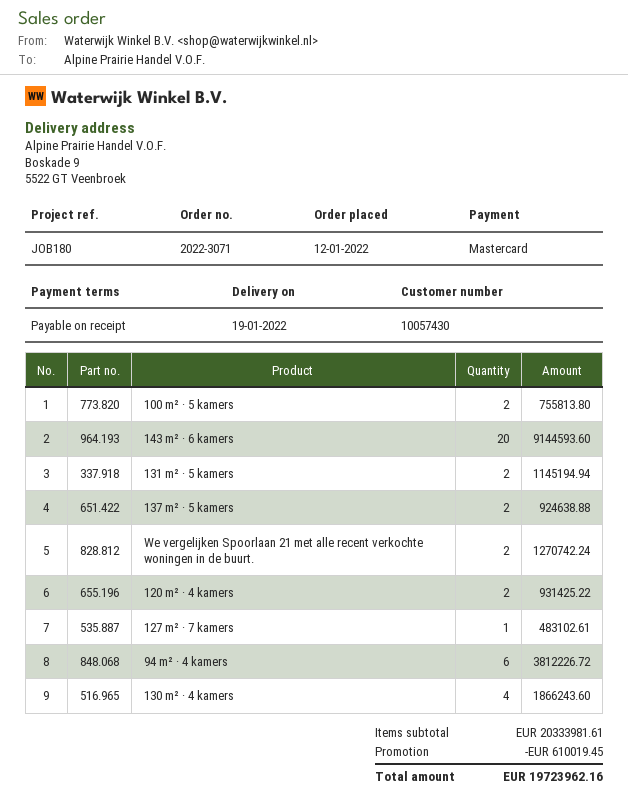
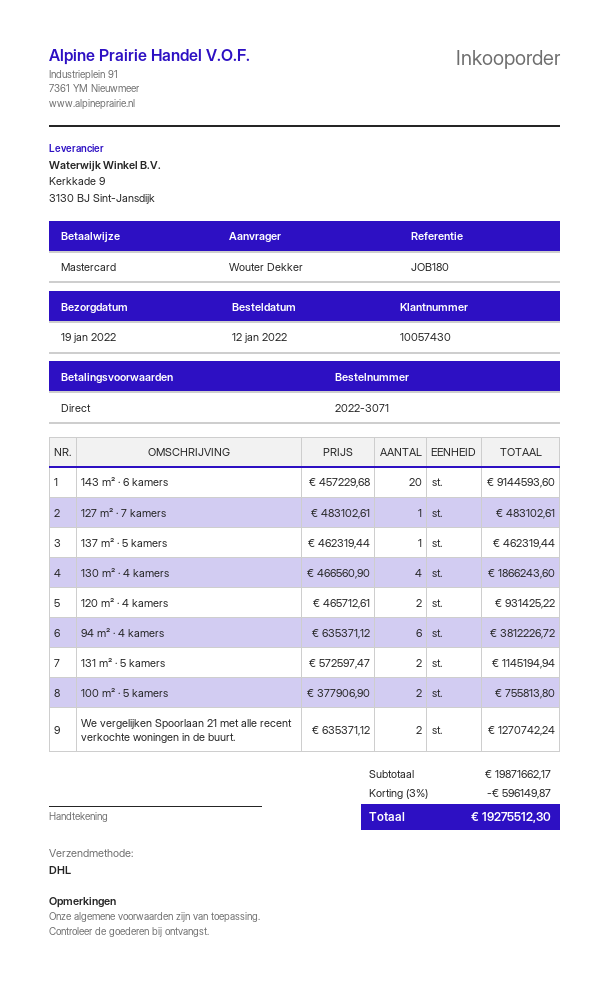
137 m² · 5 kamers: 2 for 924638.88 -> 1 for 462319.44
subtotal: 20333981.61 -> 19871662.17
discount: 610019.45 -> 596149.87
total: 19723962.16 -> 19275512.30

